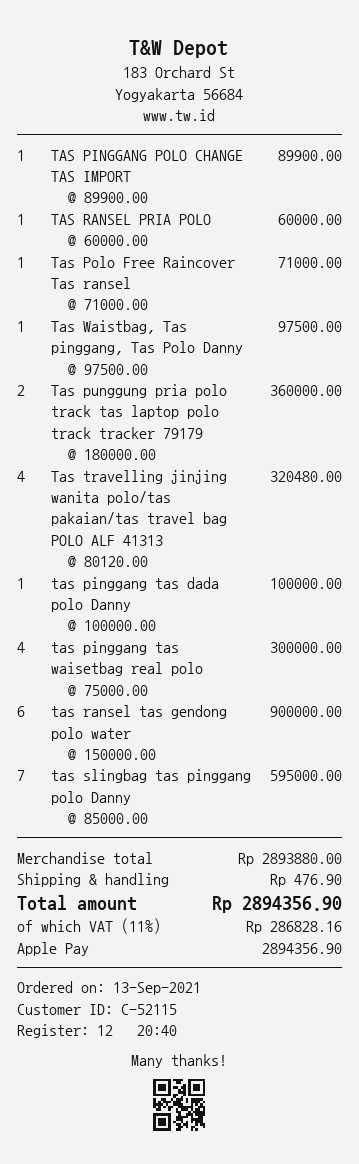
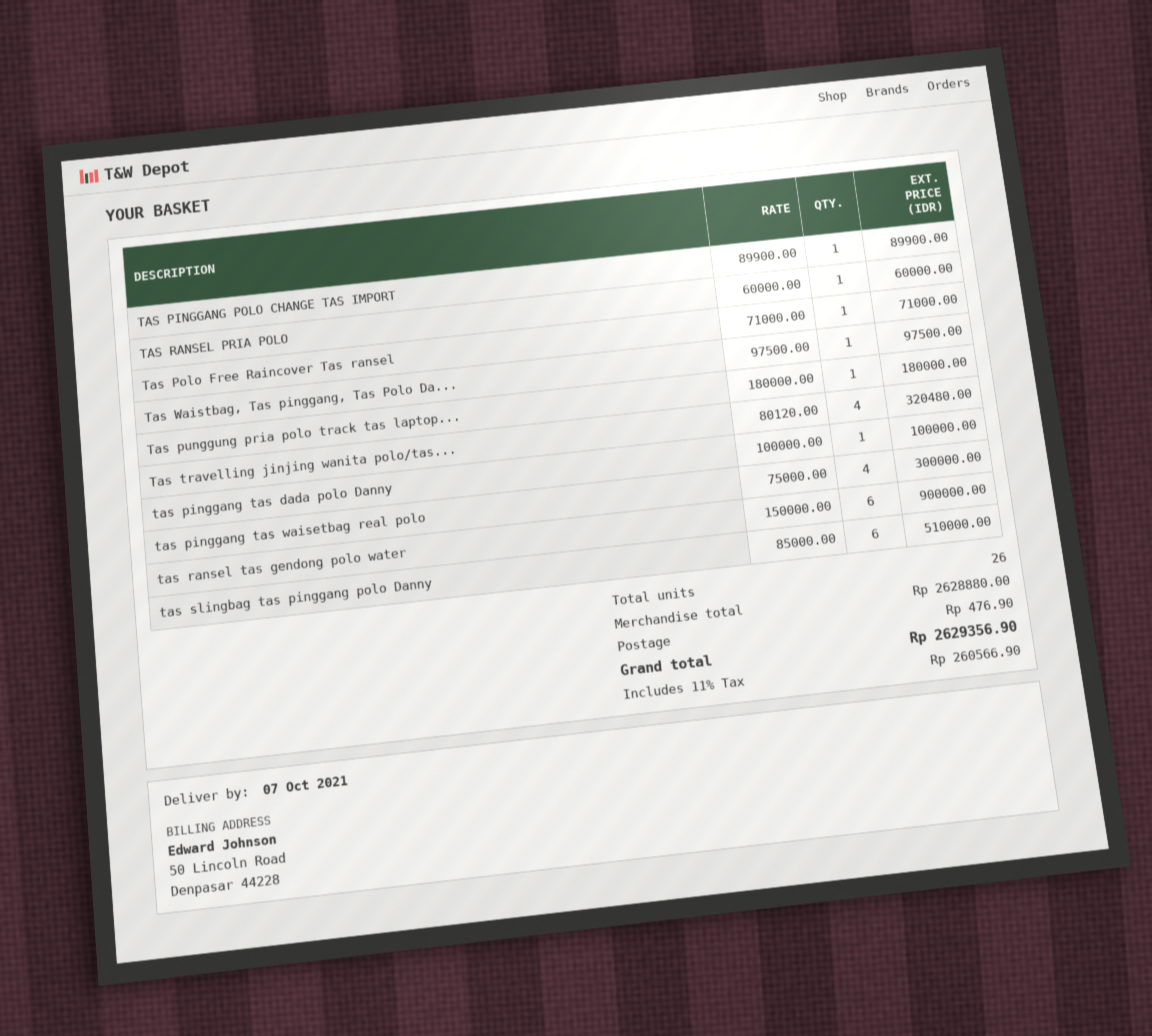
Tas punggung pria polo track tas laptop polo track tracker 79179: 2 x 180000.00 = 360000.00 -> 1 x 180000.00 = 180000.00
tas slingbag tas pinggang polo Danny: 7 x 85000.00 = 595000.00 -> 6 x 85000.00 = 510000.00
subtotal: 2893880.00 -> 2628880.00
tax: 11% = 286828.16 -> 11% = 260566.90
total: 2894356.90 -> 2629356.90

